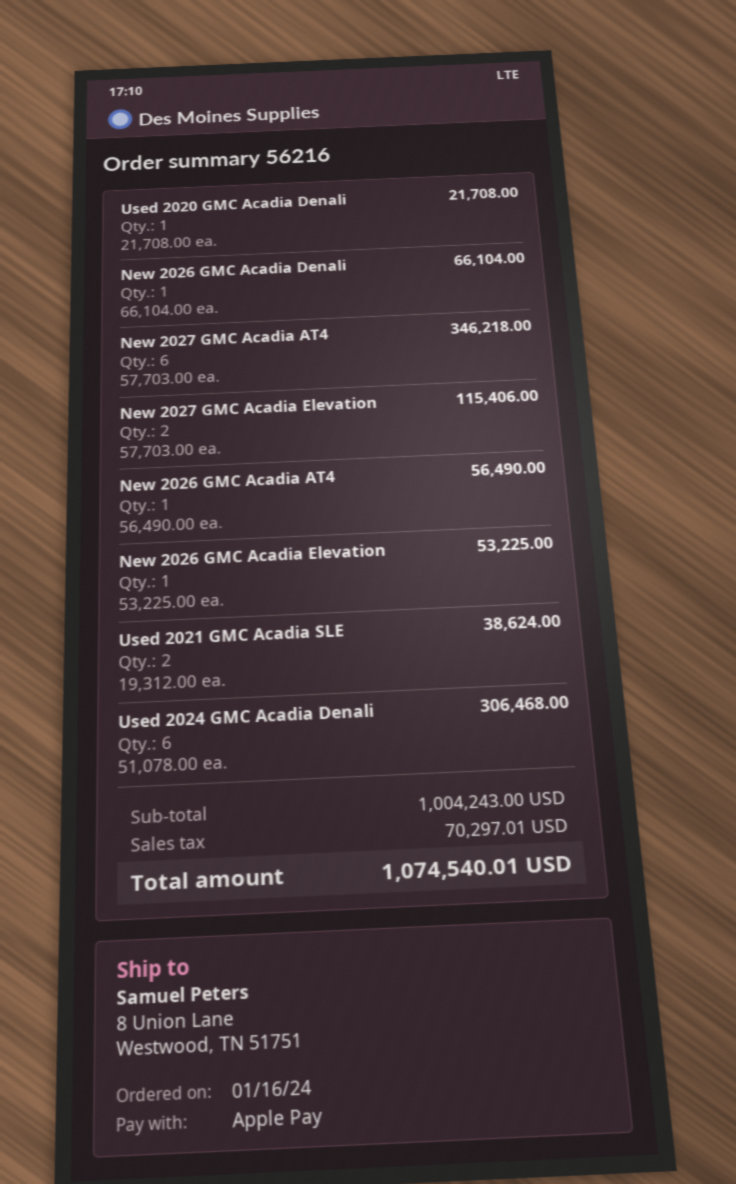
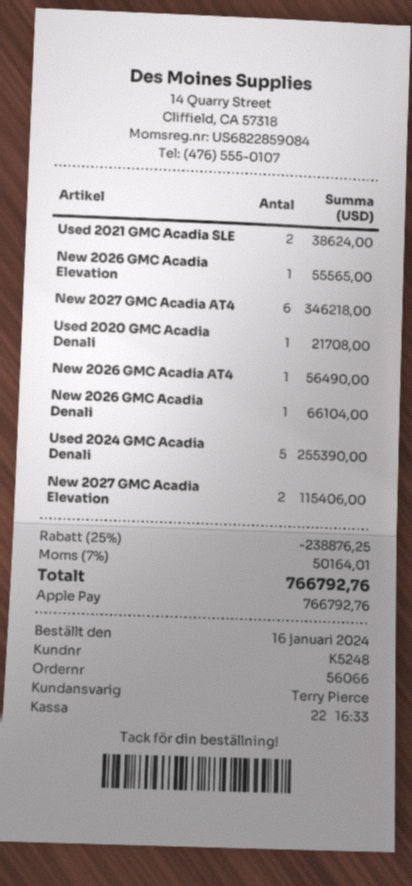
order number: 56216 -> 56066
New 2026 GMC Acadia Elevation: 1 for 53225.00 -> 1 for 55565.00
Used 2024 GMC Acadia Denali: 6 for 306468.00 -> 5 for 255390.00
discount: none -> 25% = 238876.25
tax: 70297.01 -> 50164.01
total: 1074540.01 -> 766792.76

